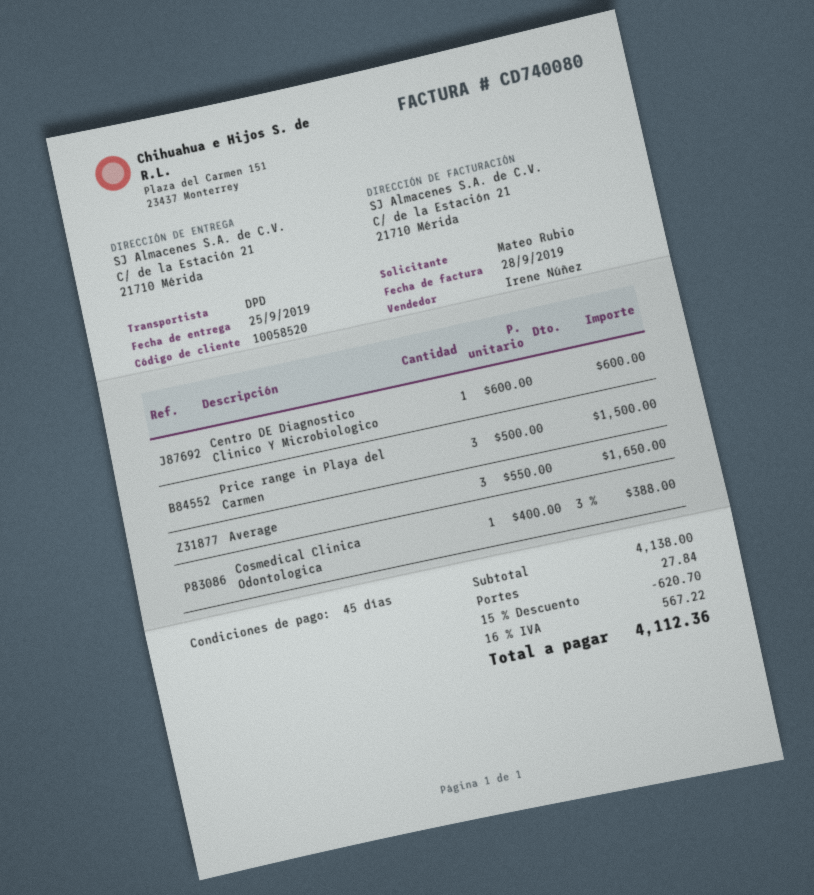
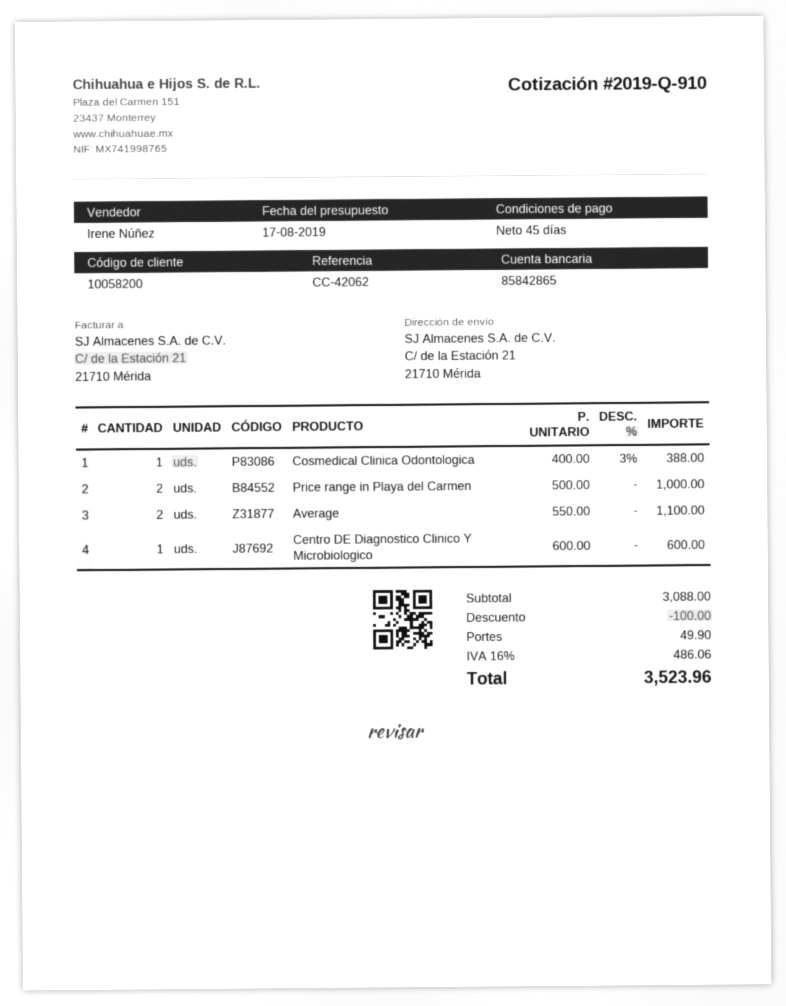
customer number: 10058520 -> 10058200
Price range in Playa del Carmen: 3 x 500.00 = 1500.00 -> 2 x 500.00 = 1000.00
Average: 3 x 550.00 = 1650.00 -> 2 x 550.00 = 1100.00
subtotal: 4138.00 -> 3088.00
discount: 620.70 -> 100.00
shipping: 27.84 -> 49.90
tax: 16% = 567.22 -> 16% = 486.06
total: 4112.36 -> 3523.96

